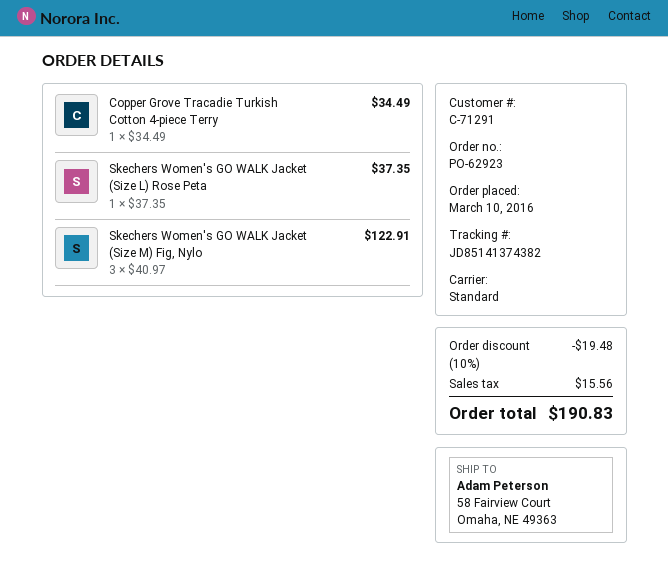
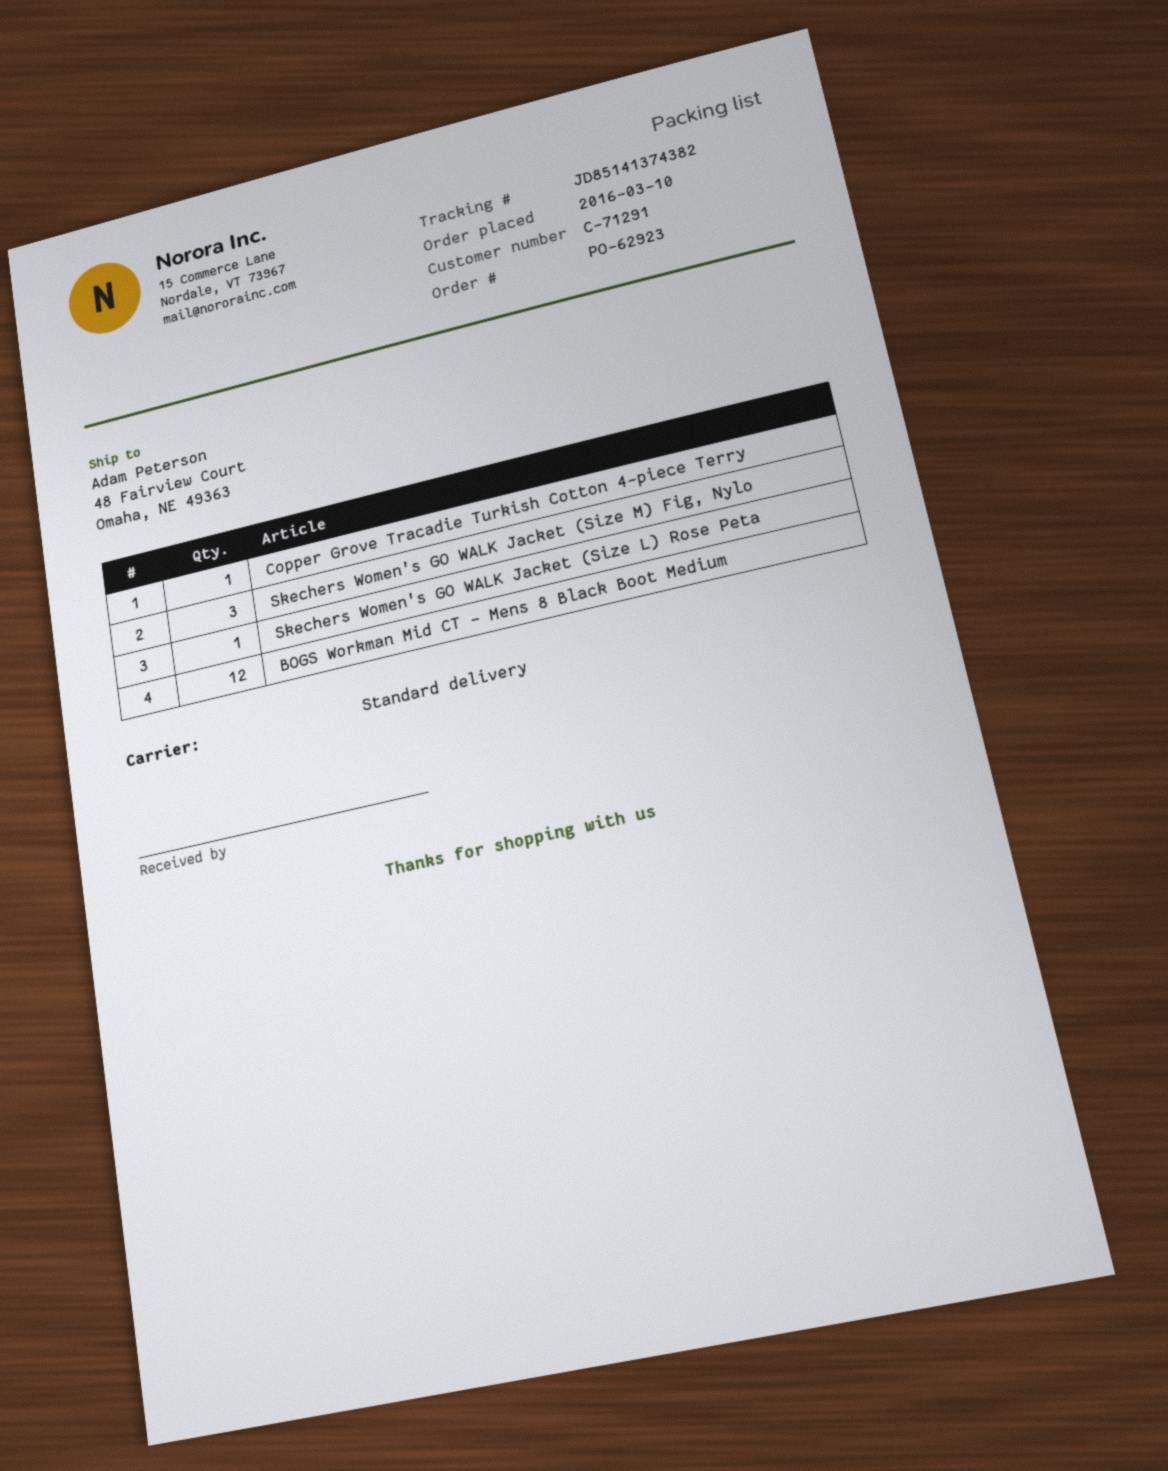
ship to: 58 Fairview Court, Omaha, NE 49363 -> 48 Fairview Court, Omaha, NE 49363
BOGS Workman Mid CT - Mens 8 Black Boot Medium: none -> 12

